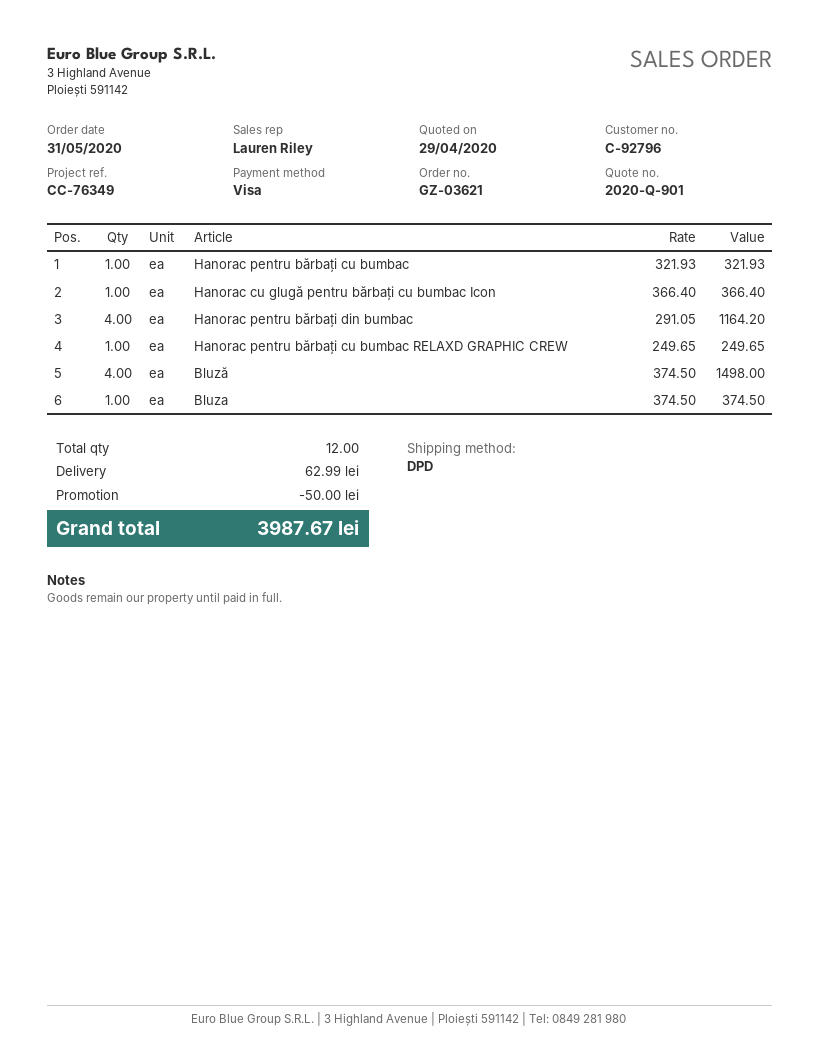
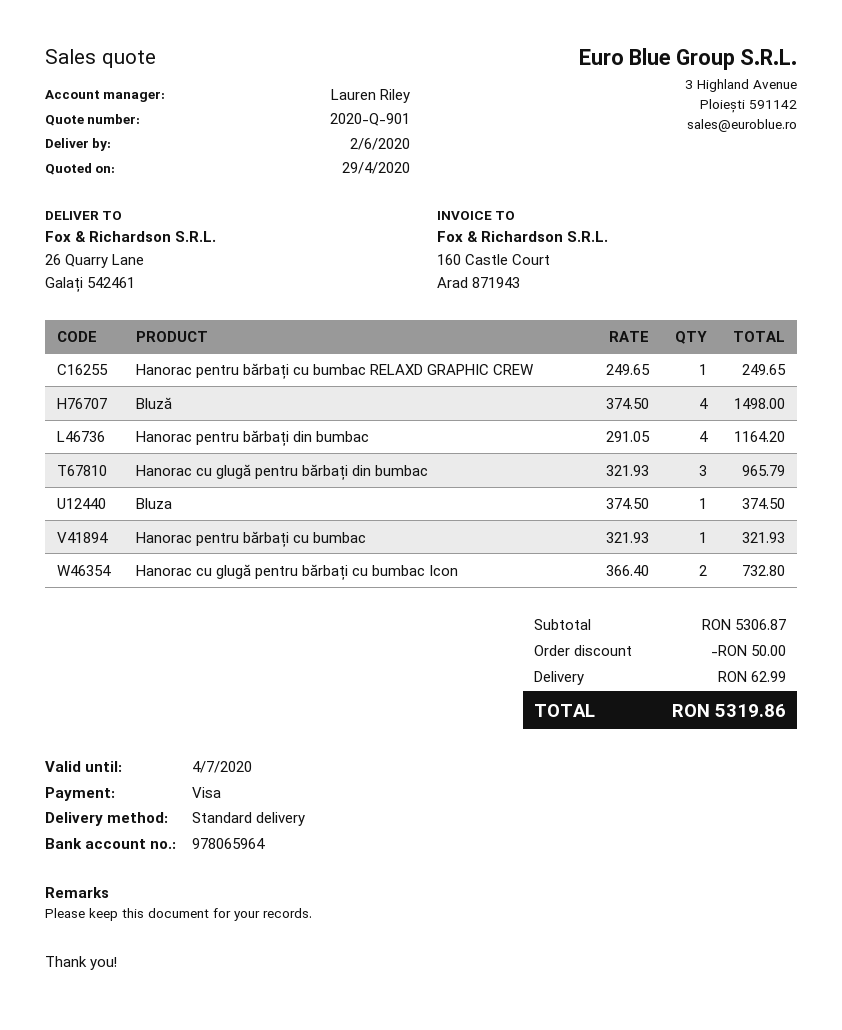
shipping method: DPD -> standard
Hanorac cu glugă pentru bărbați cu bumbac Icon: 1 x 366.40 = 366.40 -> 2 x 366.40 = 732.80
Hanorac cu glugă pentru bărbați din bumbac: none -> 3 x 321.93 = 965.79
total: 3987.67 -> 5319.86

